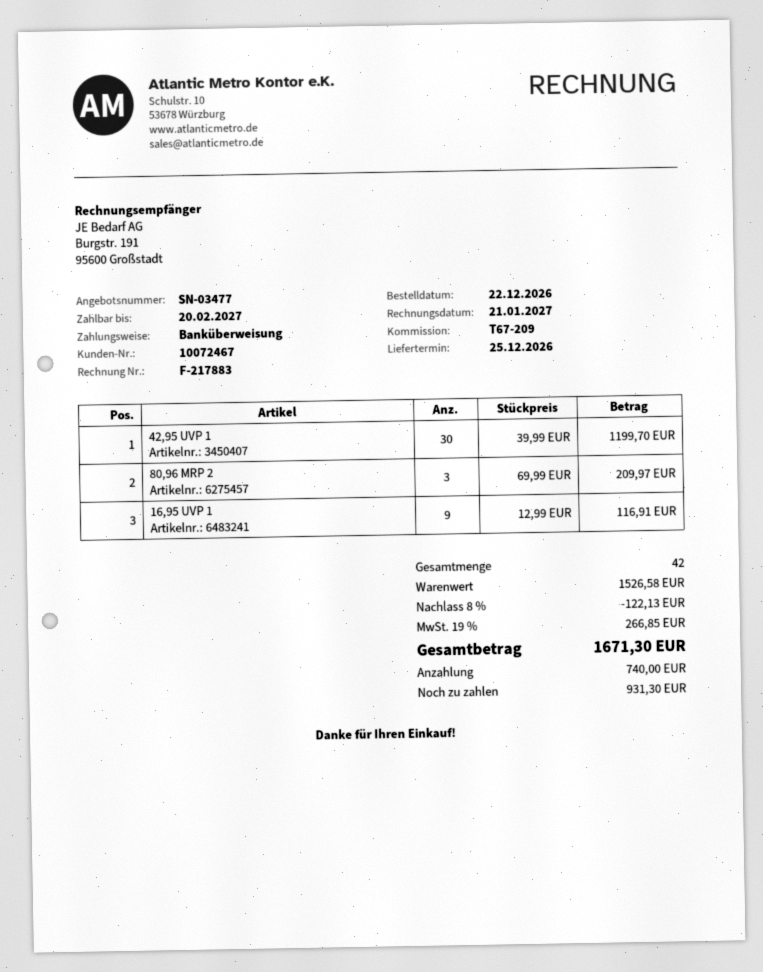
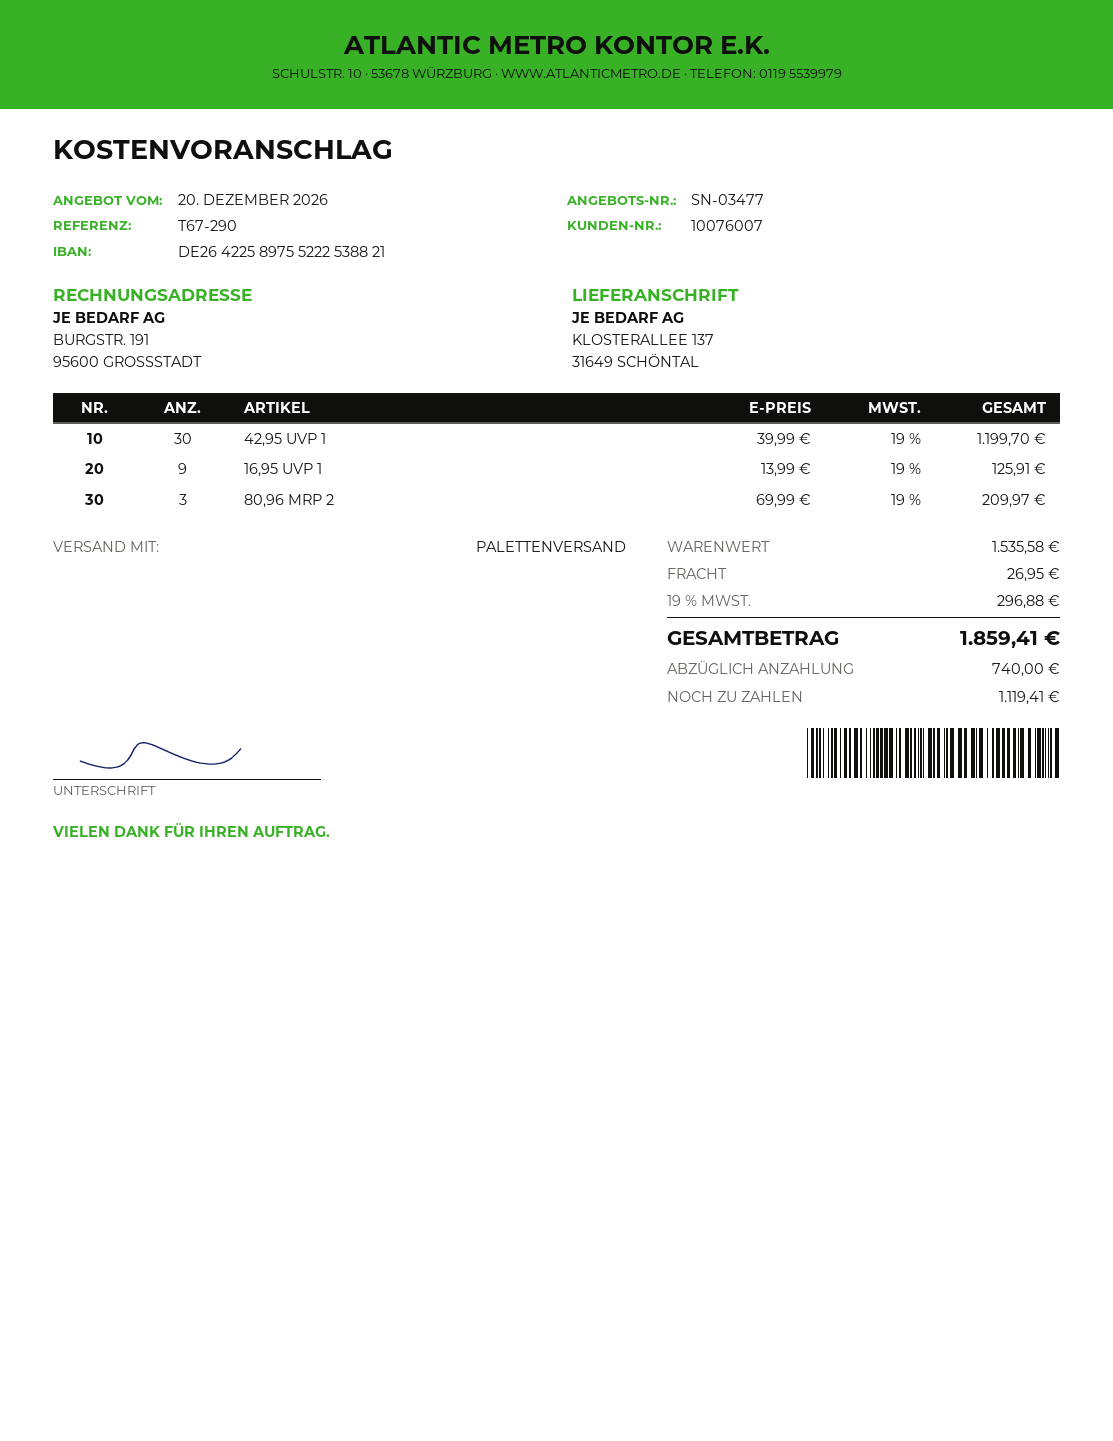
customer number: 10072467 -> 10076007
reference: T67-209 -> T67-290
16,95 UVP 1: 9 x 12.99 = 116.91 -> 9 x 13.99 = 125.91
subtotal: 1526.58 -> 1535.58
discount: 8% = 122.13 -> none
shipping: none -> 26.95
tax: 19% = 266.85 -> 19% = 296.88
total: 1671.30 -> 1859.41
balance: 931.30 -> 1119.41

